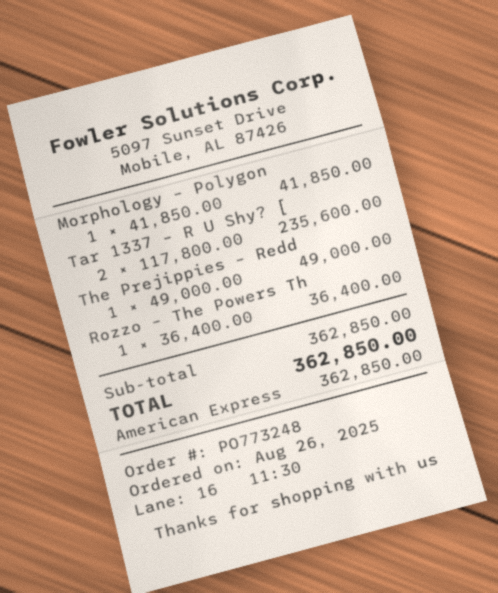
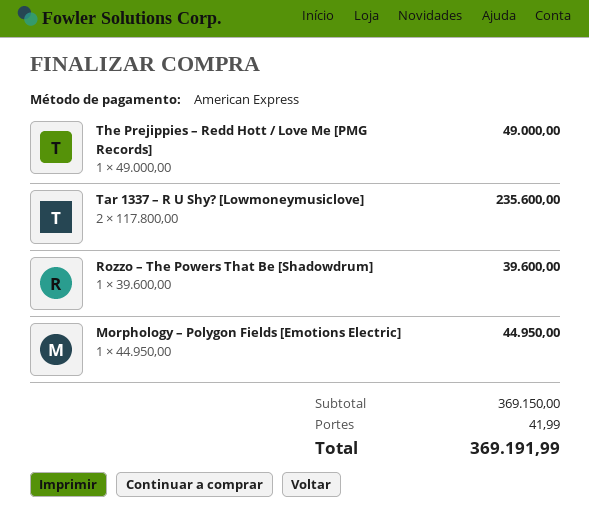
Morphology – Polygon: 1 x 41850.00 = 41850.00 -> 1 x 44950.00 = 44950.00
Rozzo – The Powers Th: 1 x 36400.00 = 36400.00 -> 1 x 39600.00 = 39600.00
subtotal: 362850.00 -> 369150.00
shipping: none -> 41.99
total: 362850.00 -> 369191.99

